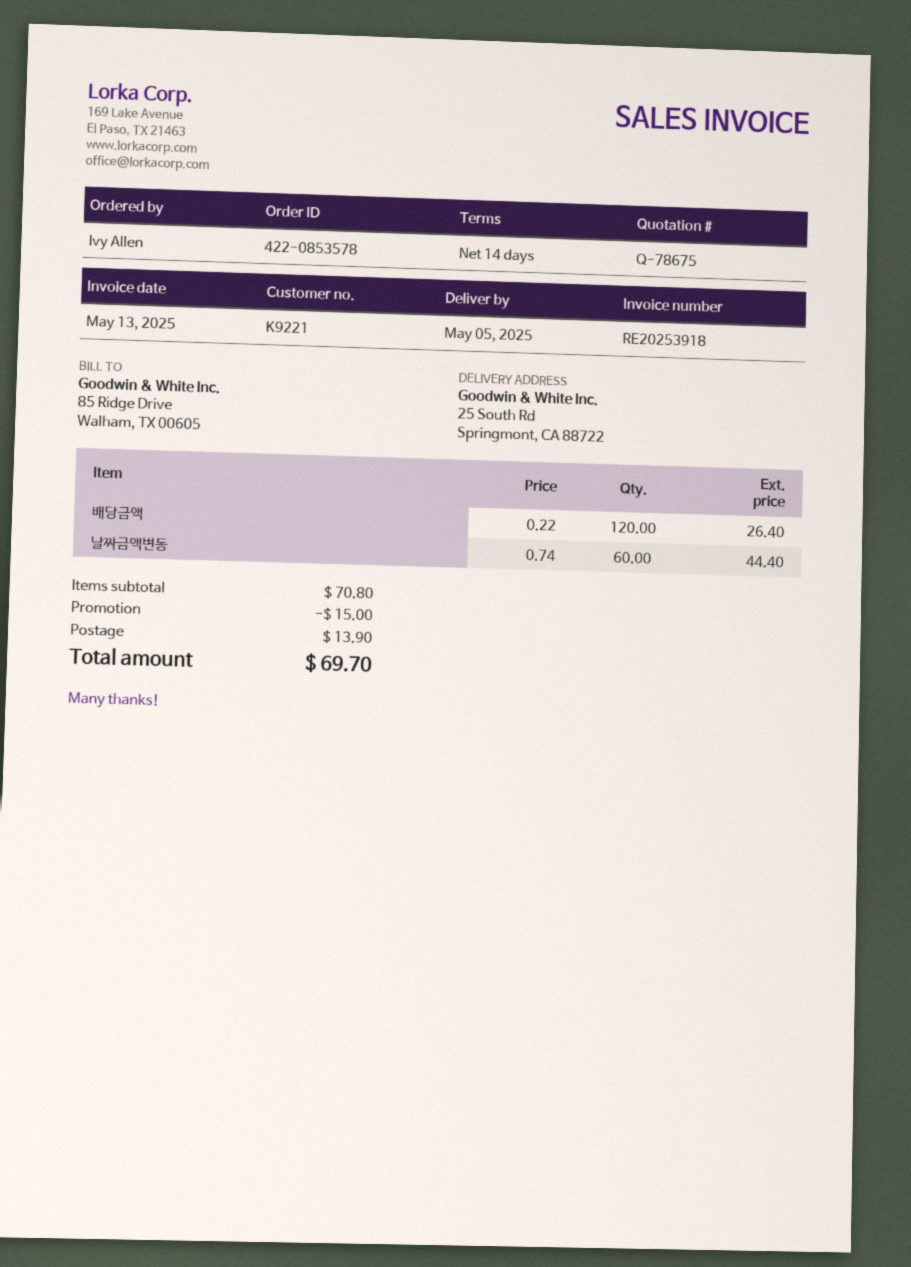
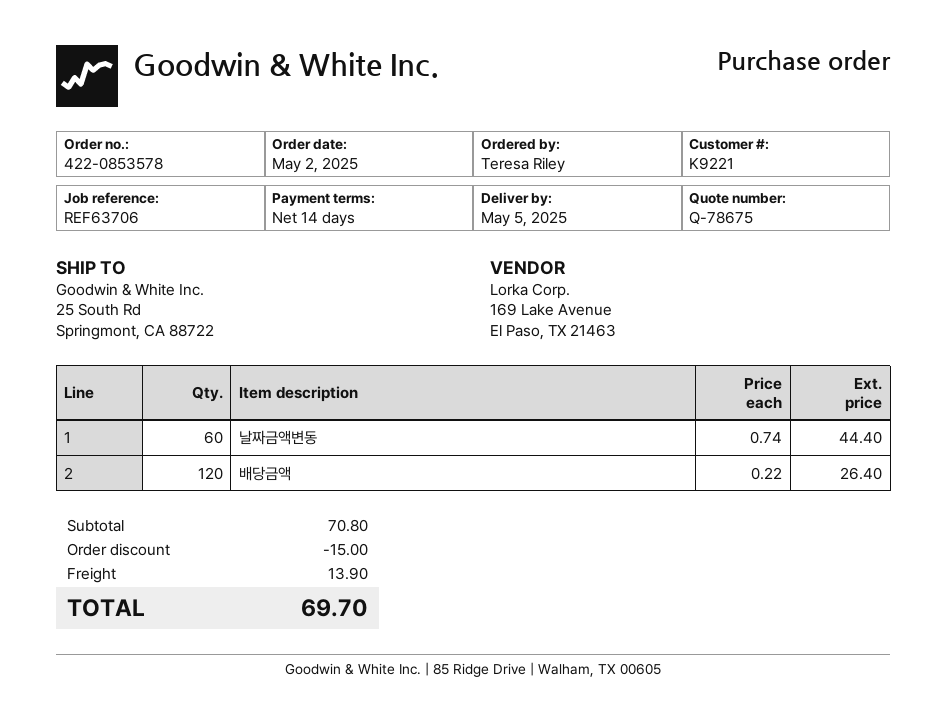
ordered by: Ivy Allen -> Teresa Riley

